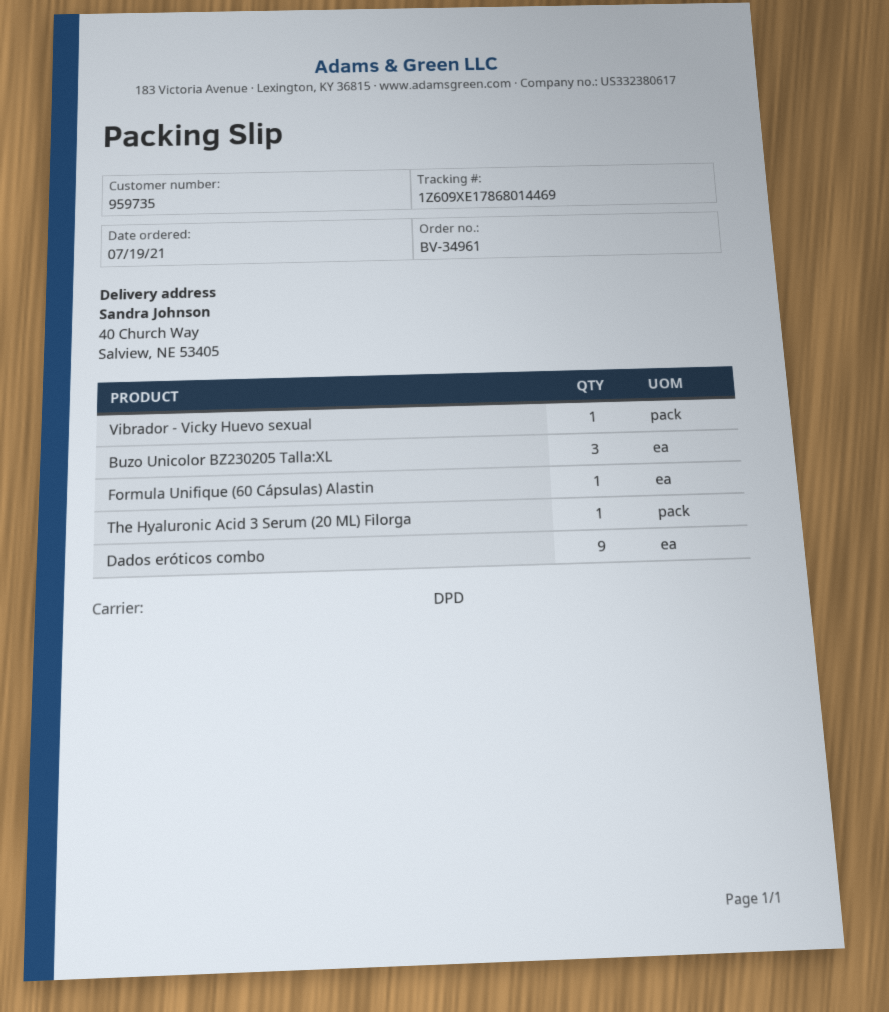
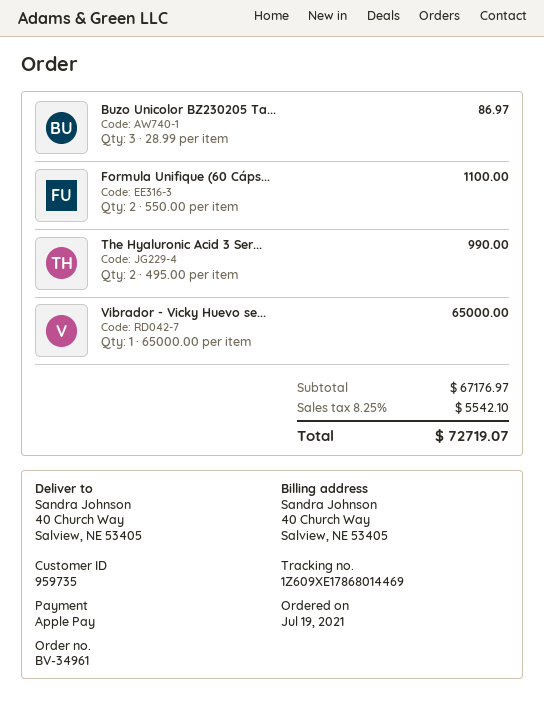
Formula Unifique (60 Cápsulas) Alastin: 1 -> 2
The Hyaluronic Acid 3 Serum (20 ML) Filorga: 1 -> 2
Dados eróticos combo: 9 -> none

